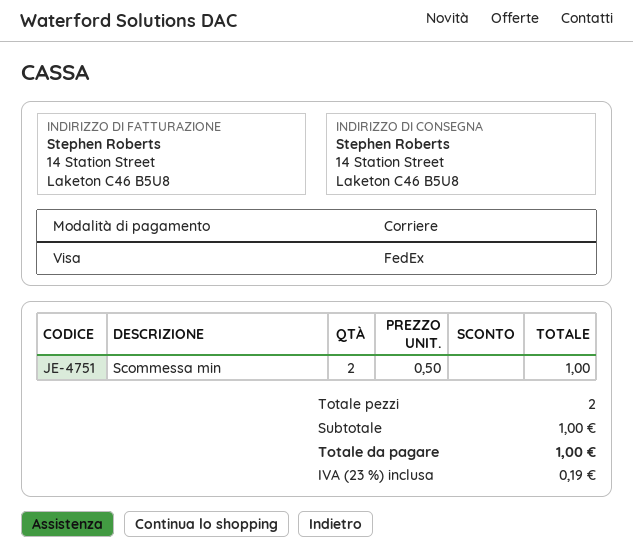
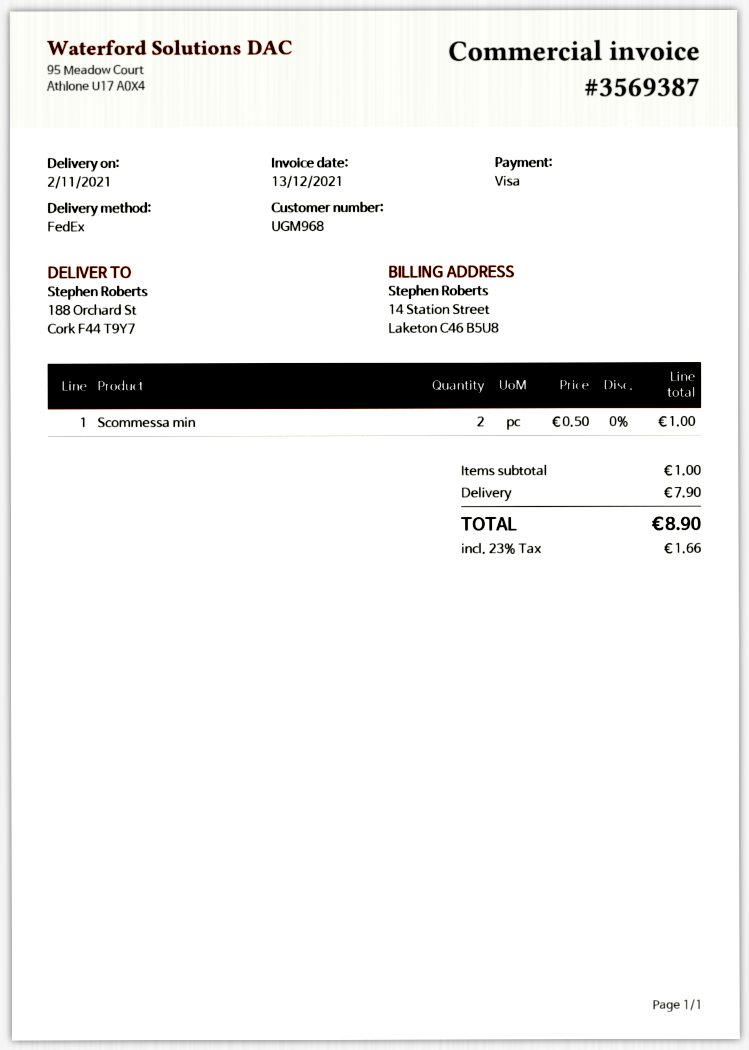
ship to: 14 Station Street, Laketon C46 B5U8 -> 188 Orchard St, Cork F44 T9Y7
shipping: none -> 7.90
tax: 23% = 0.19 -> 23% = 1.66
total: 1.00 -> 8.90

